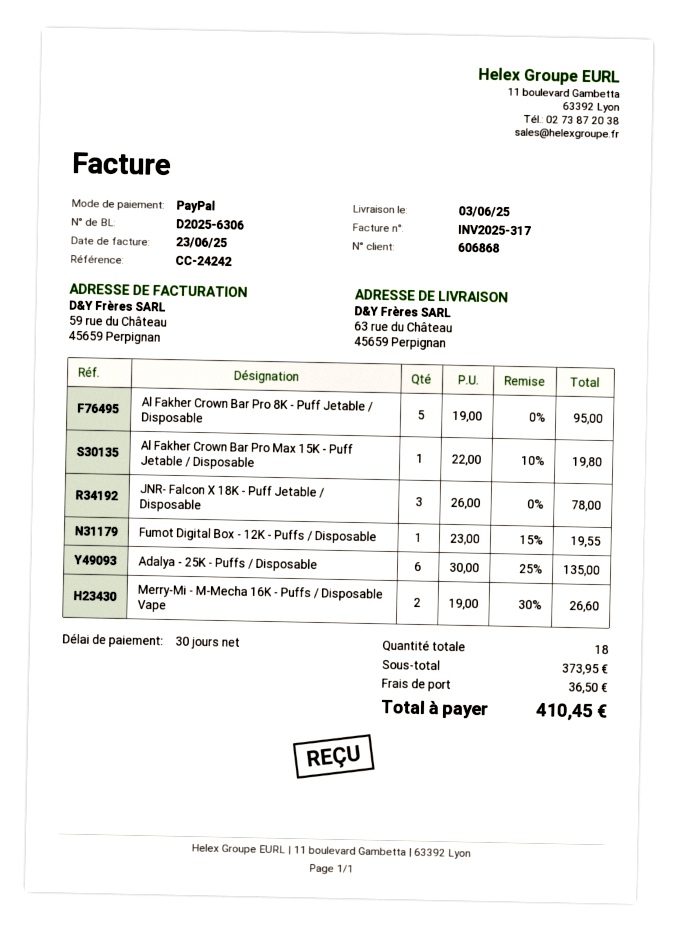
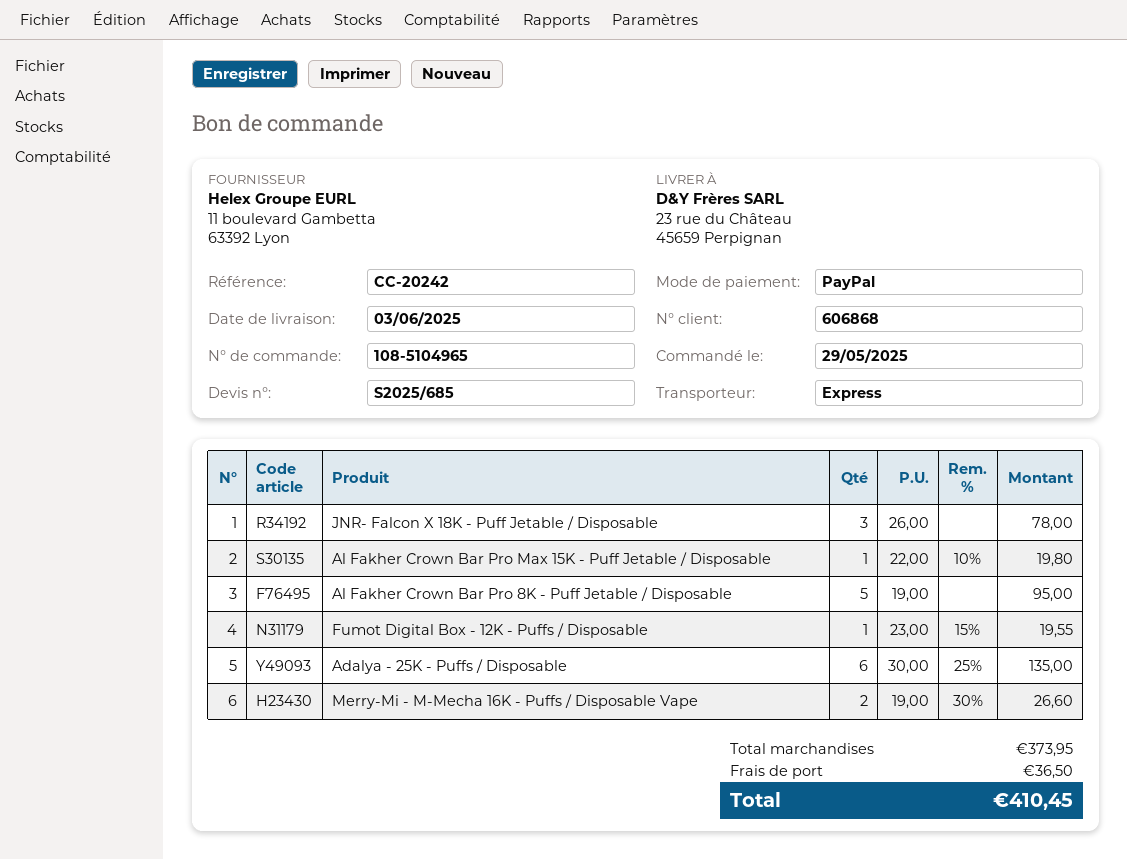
reference: CC-24242 -> CC-20242
ship to: 63 rue du Château, 45659 Perpignan -> 23 rue du Château, 45659 Perpignan

